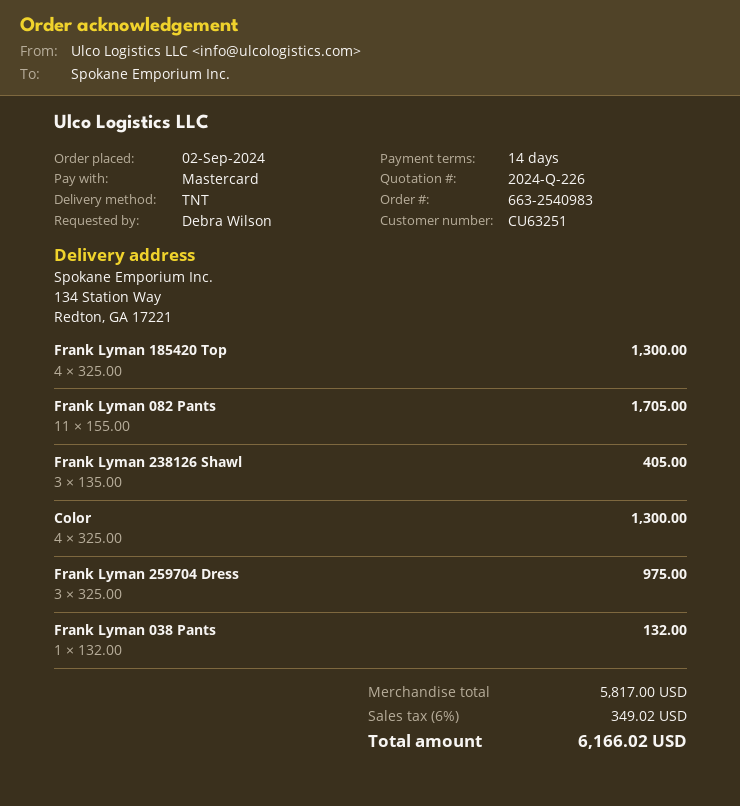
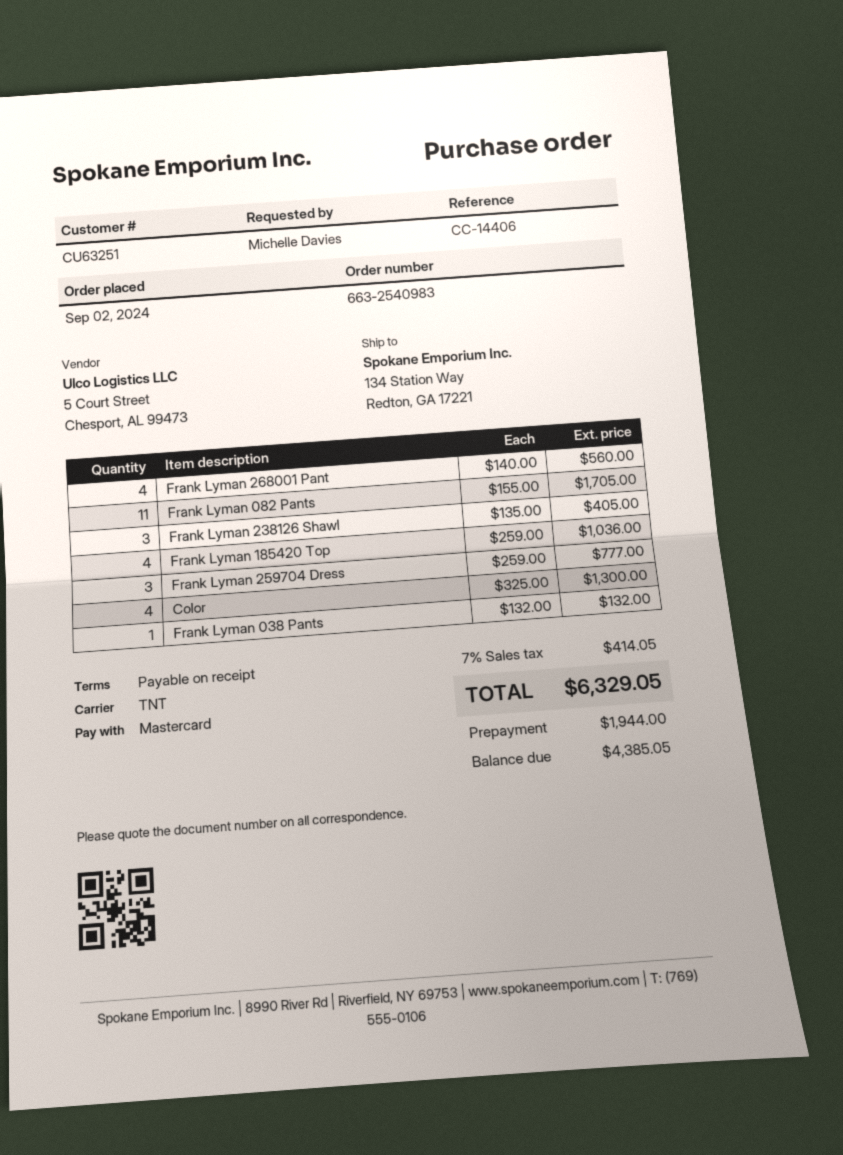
payment terms: 14 days -> on receipt
ordered by: Debra Wilson -> Michelle Davies
Frank Lyman 185420 Top: 4 x 325.00 = 1300.00 -> 4 x 259.00 = 1036.00
Frank Lyman 259704 Dress: 3 x 325.00 = 975.00 -> 3 x 259.00 = 777.00
Frank Lyman 268001 Pant: none -> 4 x 140.00 = 560.00
tax: 6% = 349.02 -> 7% = 414.05
total: 6166.02 -> 6329.05

